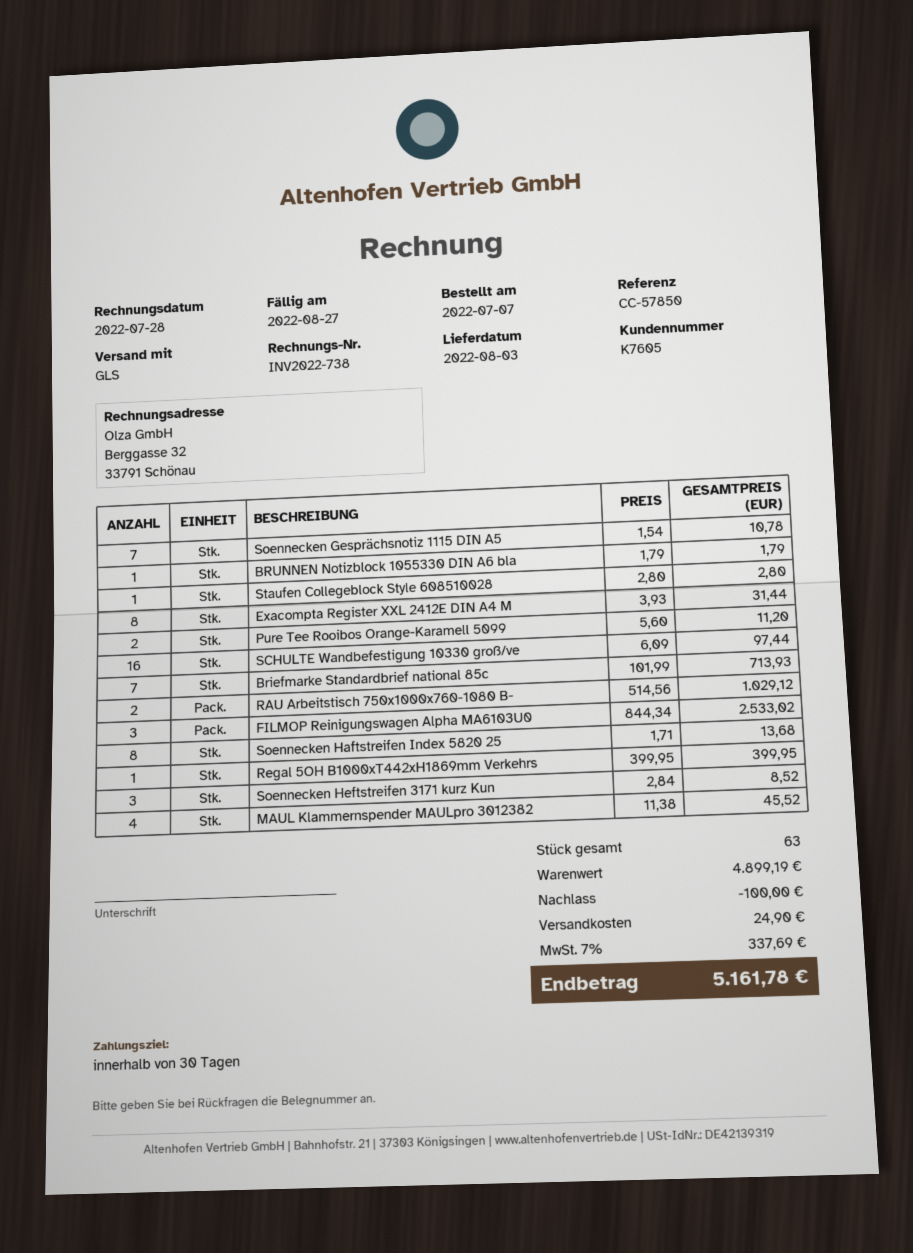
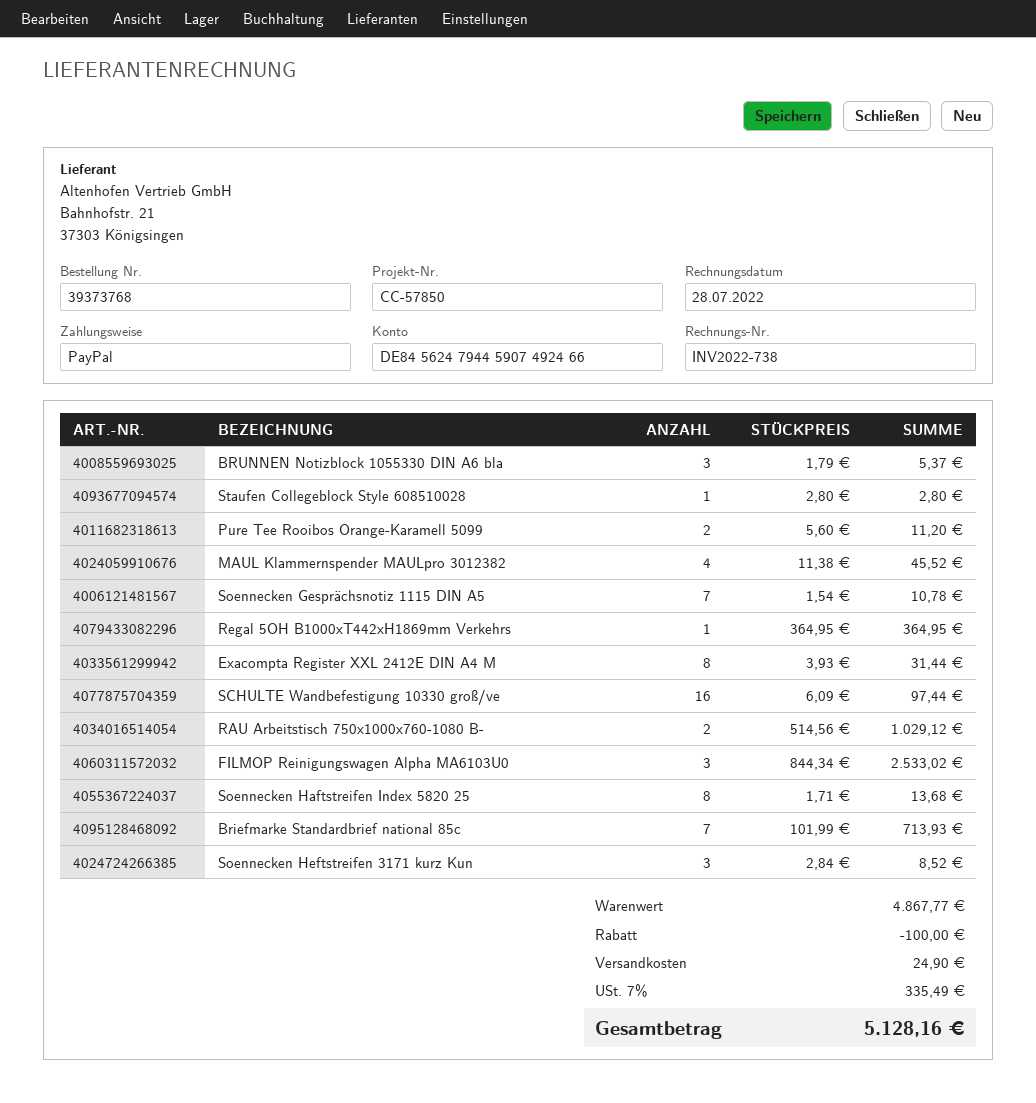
BRUNNEN Notizblock 1055330 DIN A6 bla: 1 x 1.79 = 1.79 -> 3 x 1.79 = 5.37
Regal 5OH B1000xT442xH1869mm Verkehrs: 1 x 399.95 = 399.95 -> 1 x 364.95 = 364.95
subtotal: 4899.19 -> 4867.77
tax: 7% = 337.69 -> 7% = 335.49
total: 5161.78 -> 5128.16

